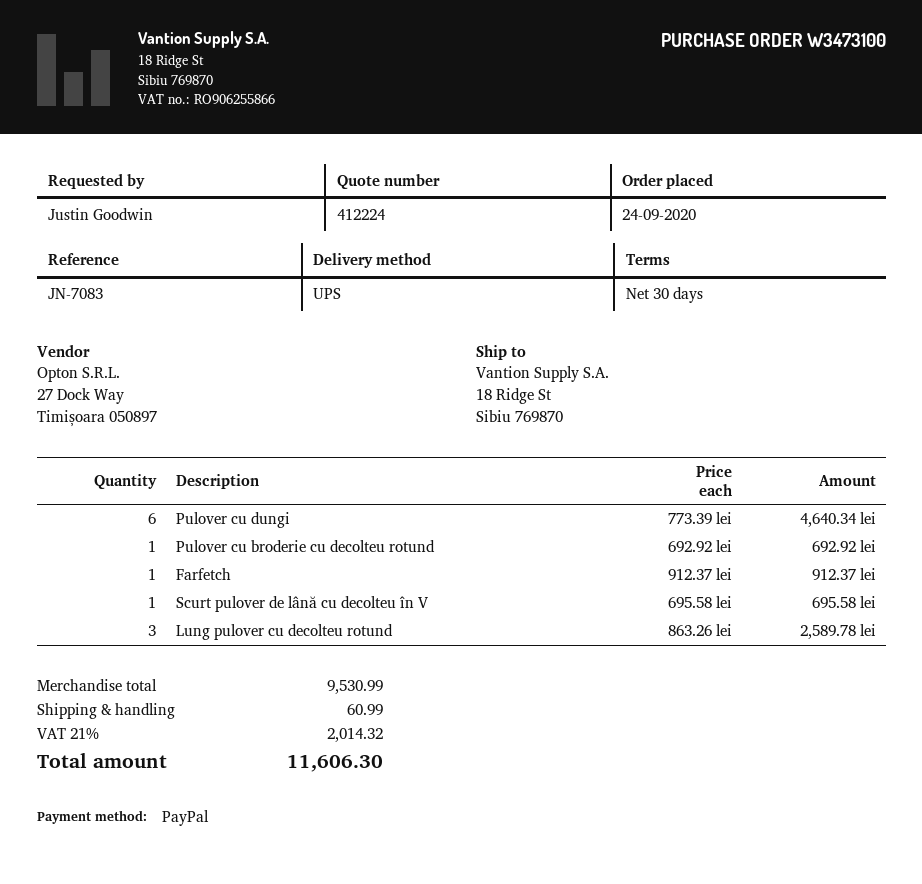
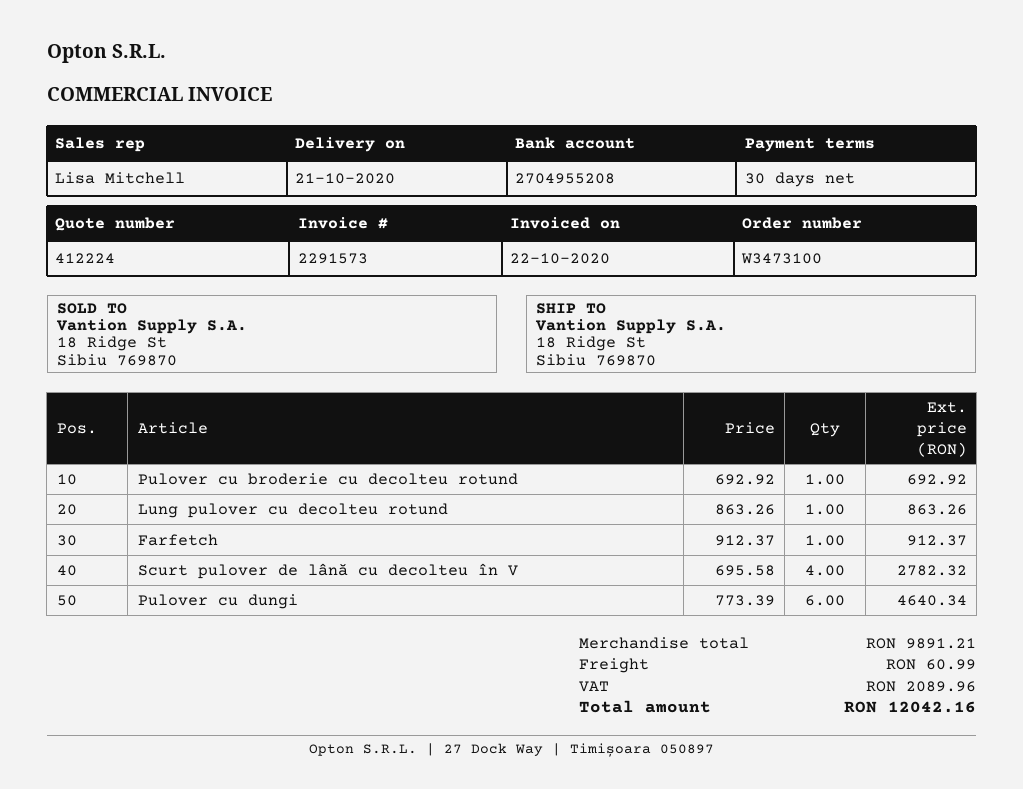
Scurt pulover de lână cu decolteu în V: 1 x 695.58 = 695.58 -> 4 x 695.58 = 2782.32
Lung pulover cu decolteu rotund: 3 x 863.26 = 2589.78 -> 1 x 863.26 = 863.26
subtotal: 9530.99 -> 9891.21
tax: 2014.32 -> 2089.96
total: 11606.30 -> 12042.16

